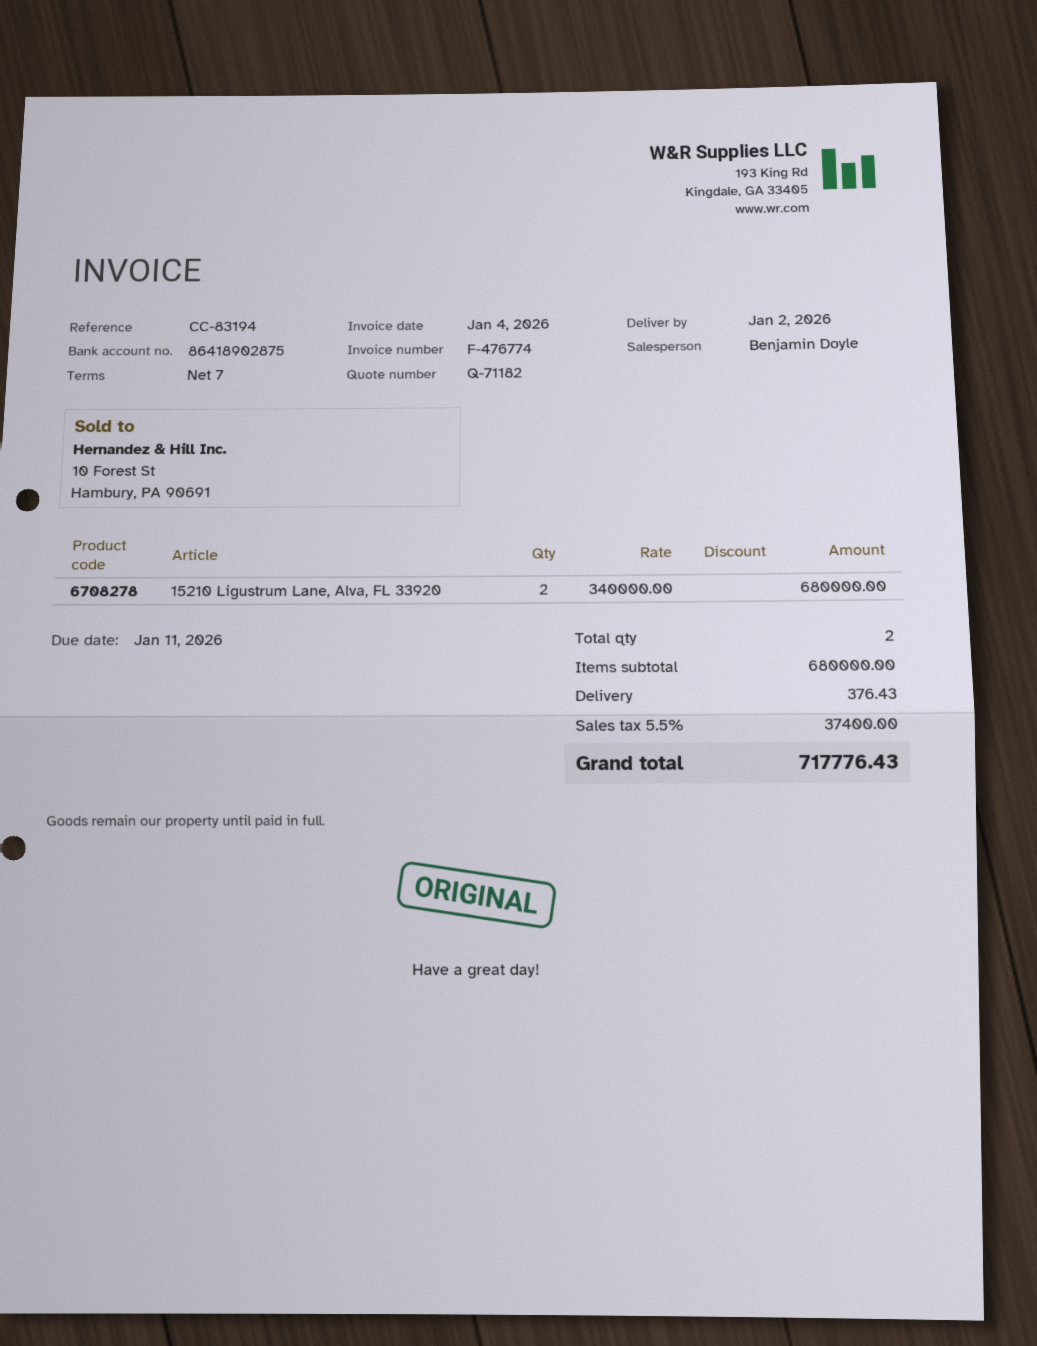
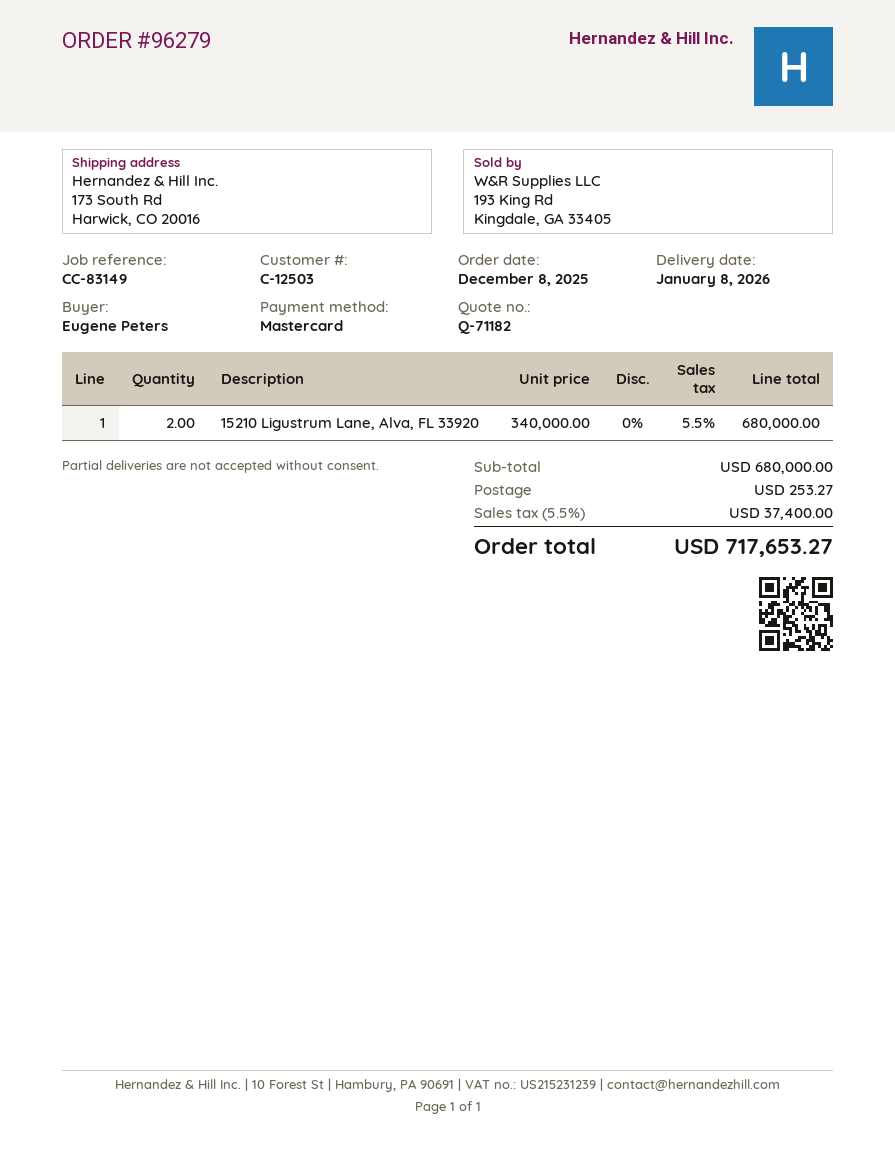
delivery date: 2026-01-02 -> 2026-01-08
reference: CC-83194 -> CC-83149
shipping: 376.43 -> 253.27
total: 717776.43 -> 717653.27

